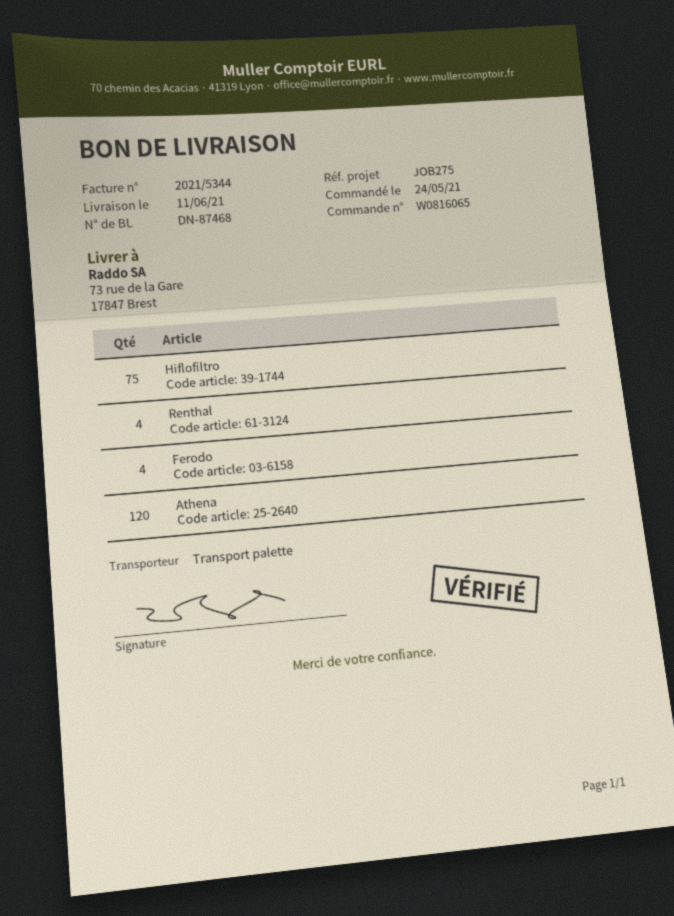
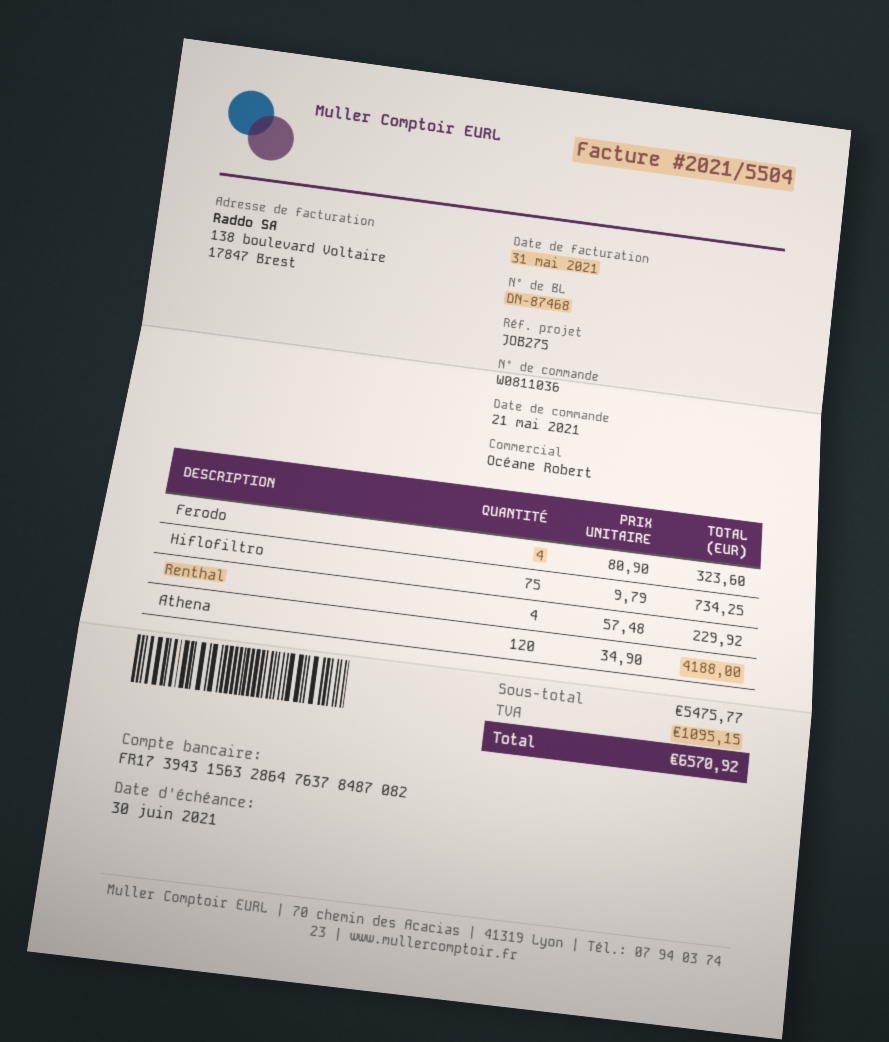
order number: W0816065 -> W0811036
order date: 2021-05-24 -> 2021-05-21
invoice number: 2021/5344 -> 2021/5504

